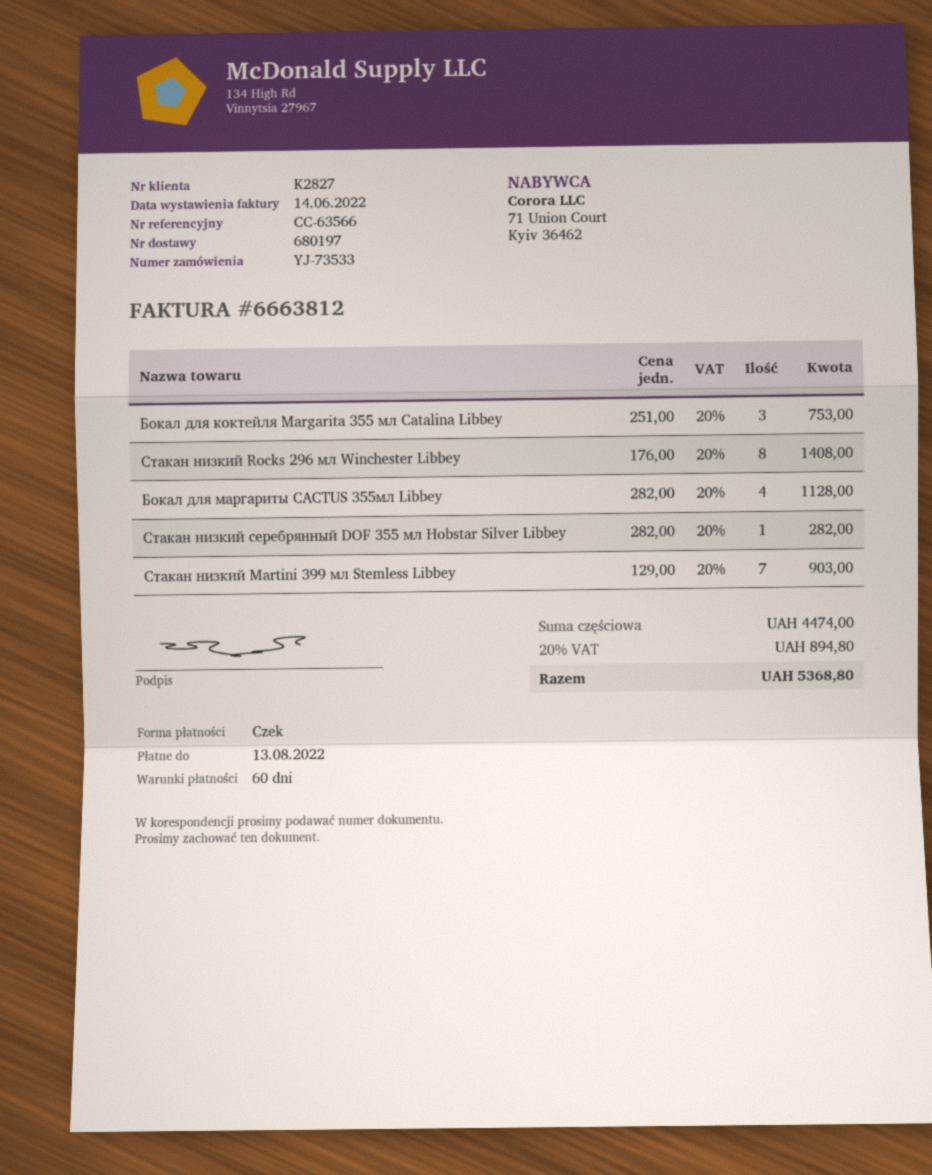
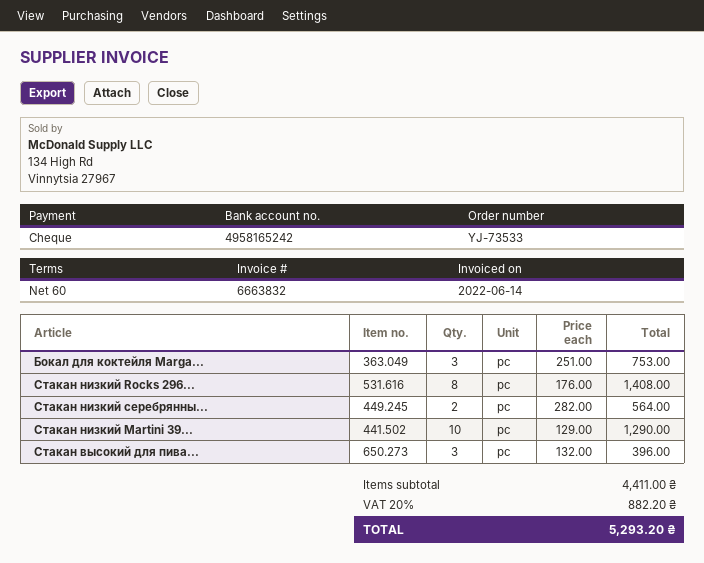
invoice number: 6663812 -> 6663832
Бокал для маргариты CACTUS 355мл Libbey: 4 x 282.00 = 1128.00 -> none
Стакан низкий серебрянный DOF 355 мл Hobstar Silver Libbey: 1 x 282.00 = 282.00 -> 2 x 282.00 = 564.00
Стакан низкий Martini 399 мл Stemless Libbey: 7 x 129.00 = 903.00 -> 10 x 129.00 = 1290.00
Стакан высокий для пива...: none -> 3 x 132.00 = 396.00
subtotal: 4474.00 -> 4411.00
tax: 20% = 894.80 -> 20% = 882.20
total: 5368.80 -> 5293.20

